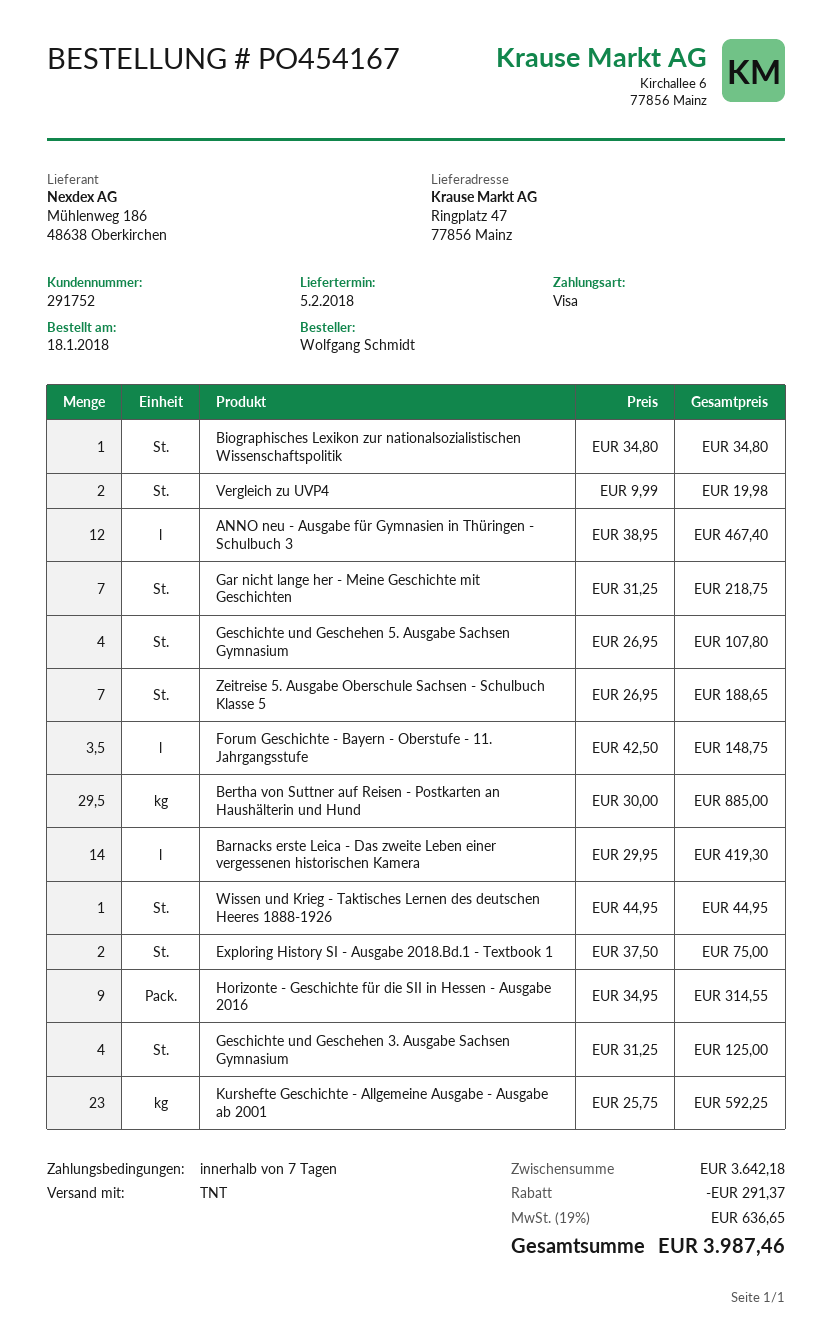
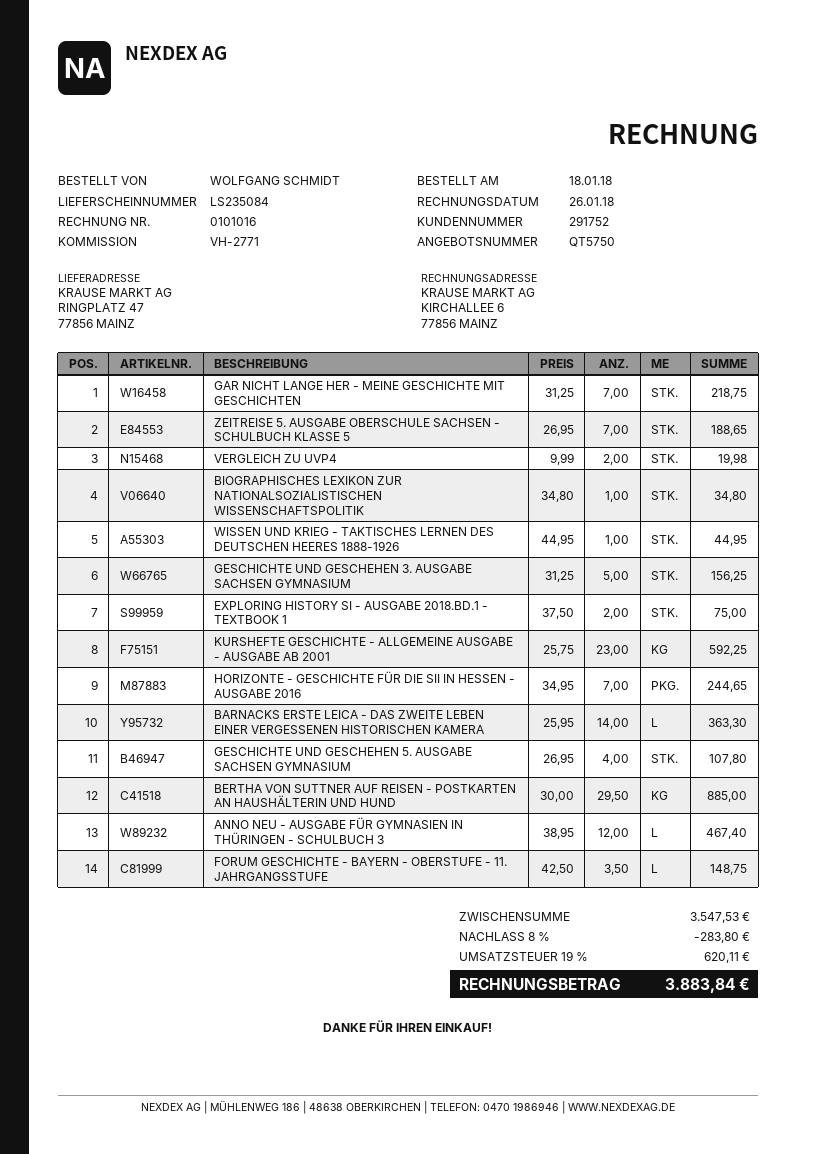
Barnacks erste Leica - Das zweite Leben einer vergessenen historischen Kamera: 14 x 29.95 = 419.30 -> 14 x 25.95 = 363.30
Horizonte - Geschichte für die SII in Hessen - Ausgabe 2016: 9 x 34.95 = 314.55 -> 7 x 34.95 = 244.65
Geschichte und Geschehen 3. Ausgabe Sachsen Gymnasium: 4 x 31.25 = 125.00 -> 5 x 31.25 = 156.25
subtotal: 3642.18 -> 3547.53
discount: 291.37 -> 283.80
tax: 19% = 636.65 -> 19% = 620.11
total: 3987.46 -> 3883.84

